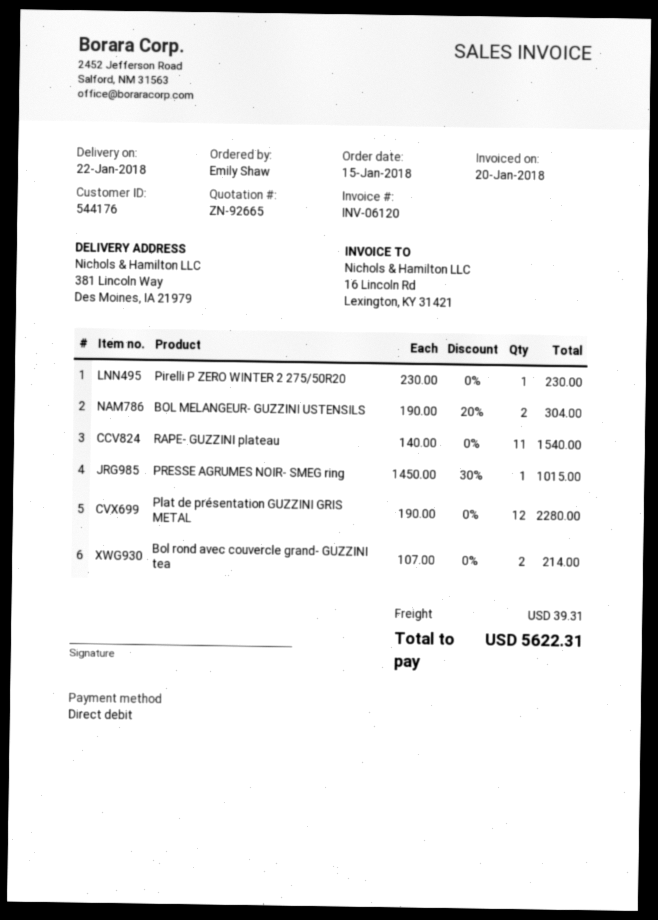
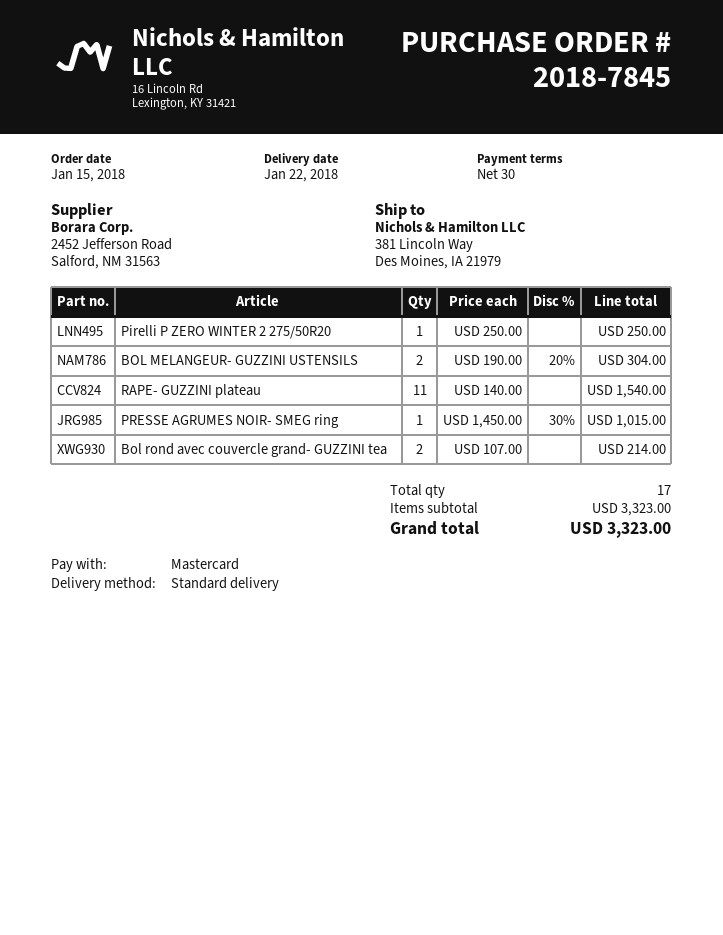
payment method: direct debit -> Mastercard
Pirelli P ZERO WINTER 2 275/50R20: 1 x 230.00 = 230.00 -> 1 x 250.00 = 250.00
Plat de présentation GUZZINI GRIS METAL: 12 x 190.00 = 2280.00 -> none
shipping: 39.31 -> none
total: 5622.31 -> 3323.00

